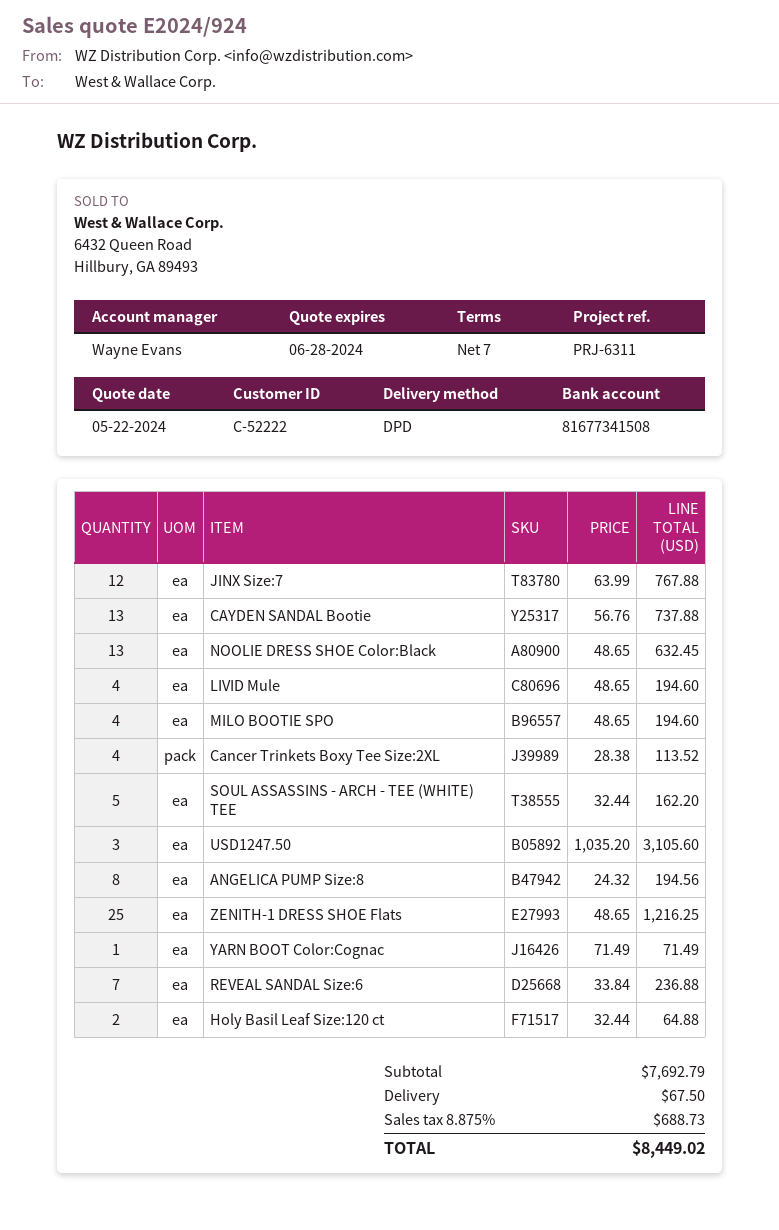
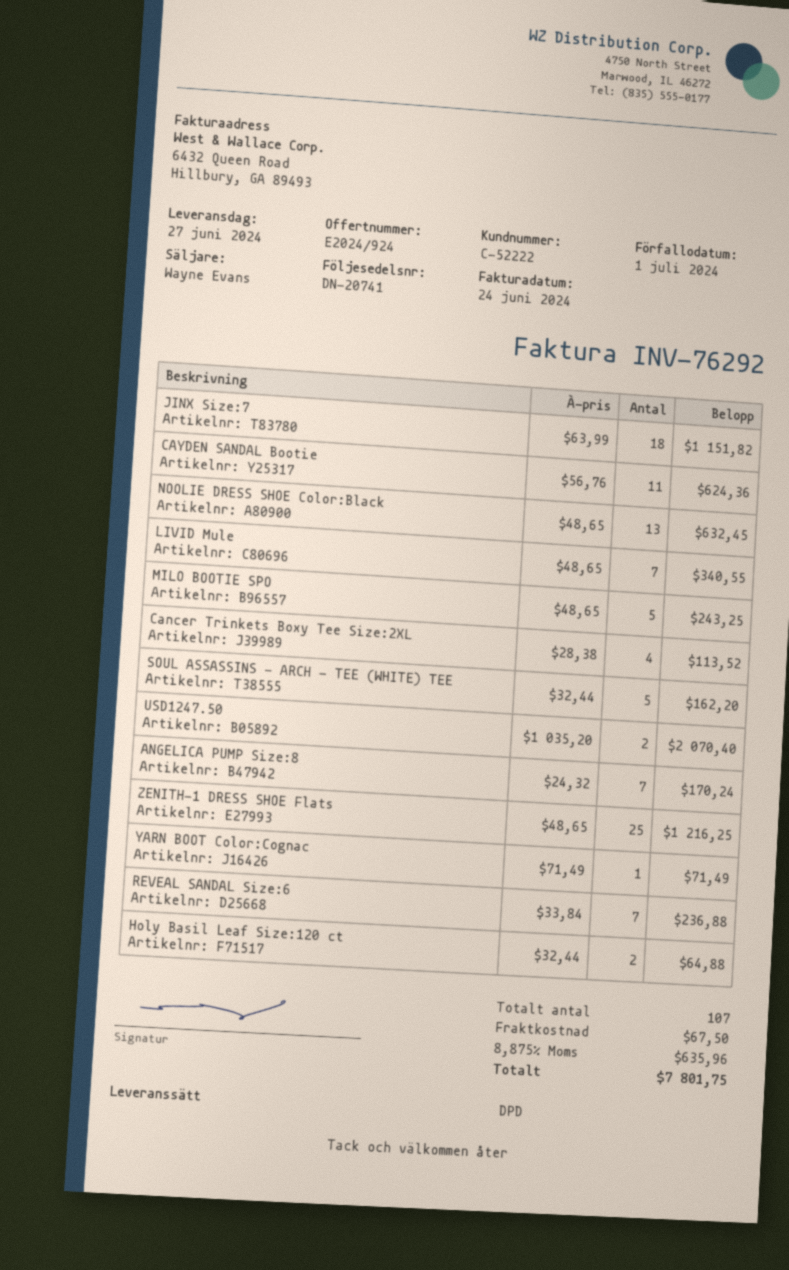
JINX Size:7: 12 x 63.99 = 767.88 -> 18 x 63.99 = 1151.82
CAYDEN SANDAL Bootie: 13 x 56.76 = 737.88 -> 11 x 56.76 = 624.36
LIVID Mule: 4 x 48.65 = 194.60 -> 7 x 48.65 = 340.55
MILO BOOTIE SPO: 4 x 48.65 = 194.60 -> 5 x 48.65 = 243.25
USD1247.50: 3 x 1035.20 = 3105.60 -> 2 x 1035.20 = 2070.40
ANGELICA PUMP Size:8: 8 x 24.32 = 194.56 -> 7 x 24.32 = 170.24
tax: 8.875% = 688.73 -> 8.875% = 635.96
total: 8449.02 -> 7801.75

